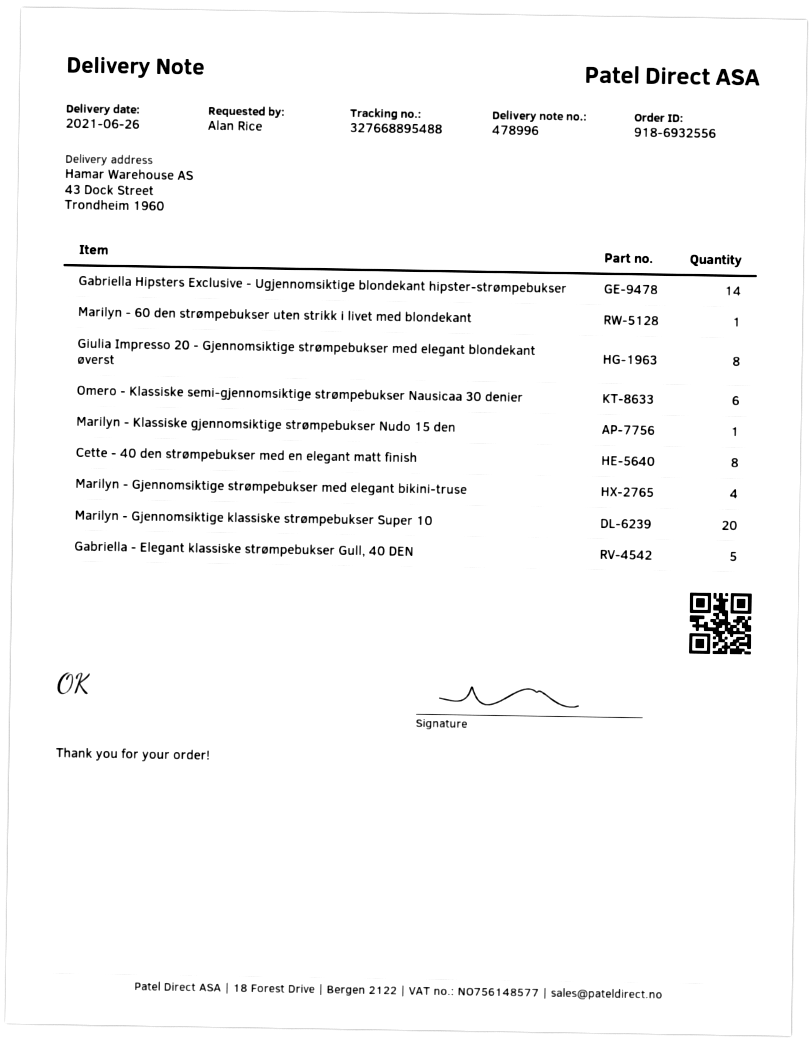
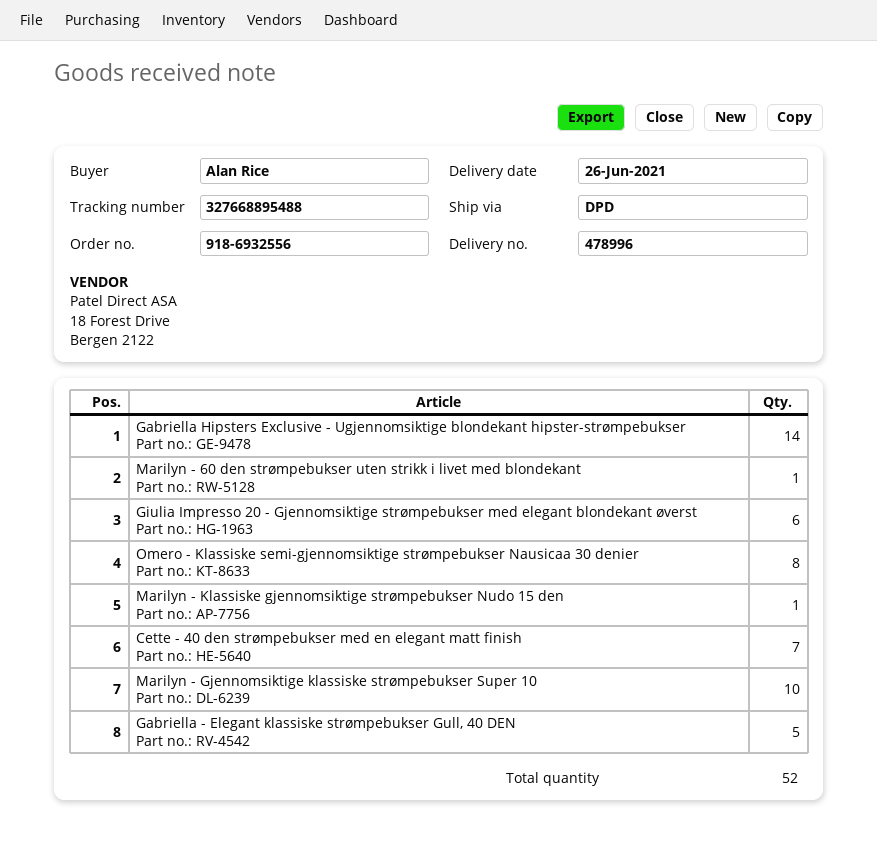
Giulia Impresso 20 - Gjennomsiktige strømpebukser med elegant blondekant øverst: 8 -> 6
Omero - Klassiske semi-gjennomsiktige strømpebukser Nausicaa 30 denier: 6 -> 8
Cette - 40 den strømpebukser med en elegant matt finish: 8 -> 7
Marilyn - Gjennomsiktige strømpebukser med elegant bikini-truse: 4 -> none
Marilyn - Gjennomsiktige klassiske strømpebukser Super 10: 20 -> 10

